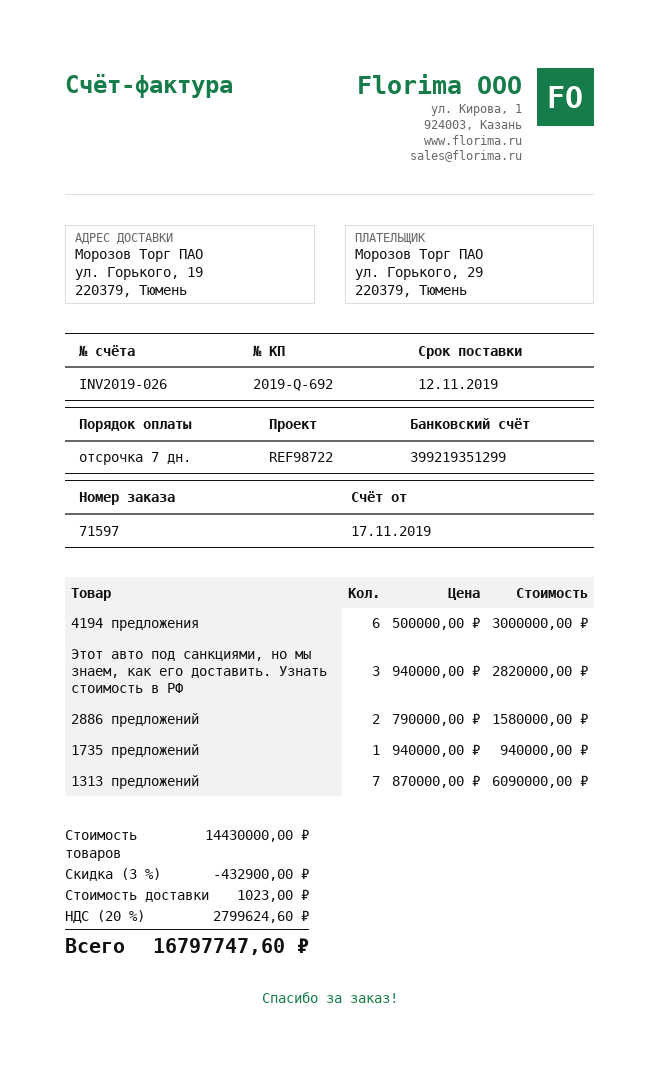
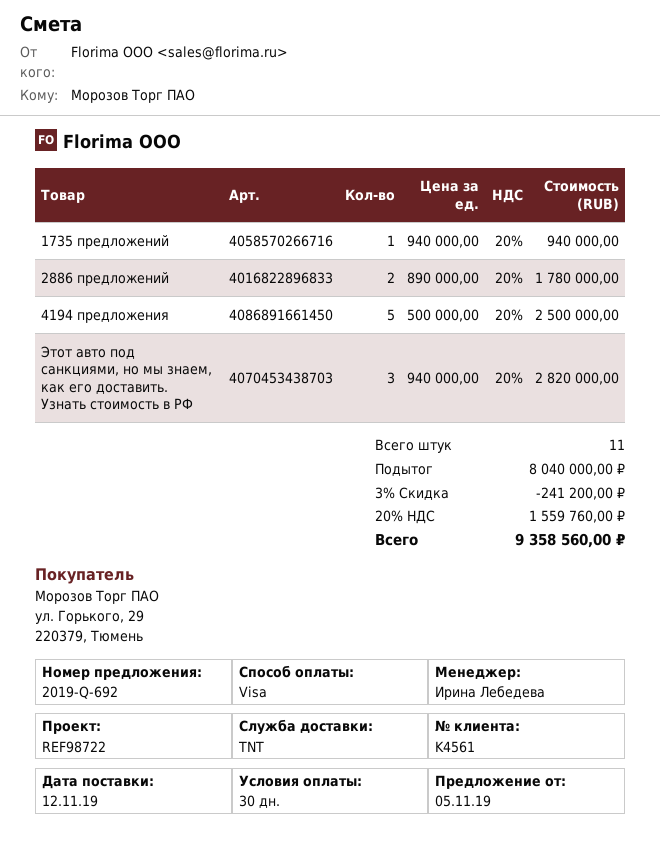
payment terms: 7 days -> 30 days
4194 предложения: 6 x 500000.00 = 3000000.00 -> 5 x 500000.00 = 2500000.00
2886 предложений: 2 x 790000.00 = 1580000.00 -> 2 x 890000.00 = 1780000.00
1313 предложений: 7 x 870000.00 = 6090000.00 -> none
subtotal: 14430000.00 -> 8040000.00
discount: 3% = 432900.00 -> 3% = 241200.00
shipping: 1023.00 -> none
tax: 20% = 2799624.60 -> 20% = 1559760.00
total: 16797747.60 -> 9358560.00

